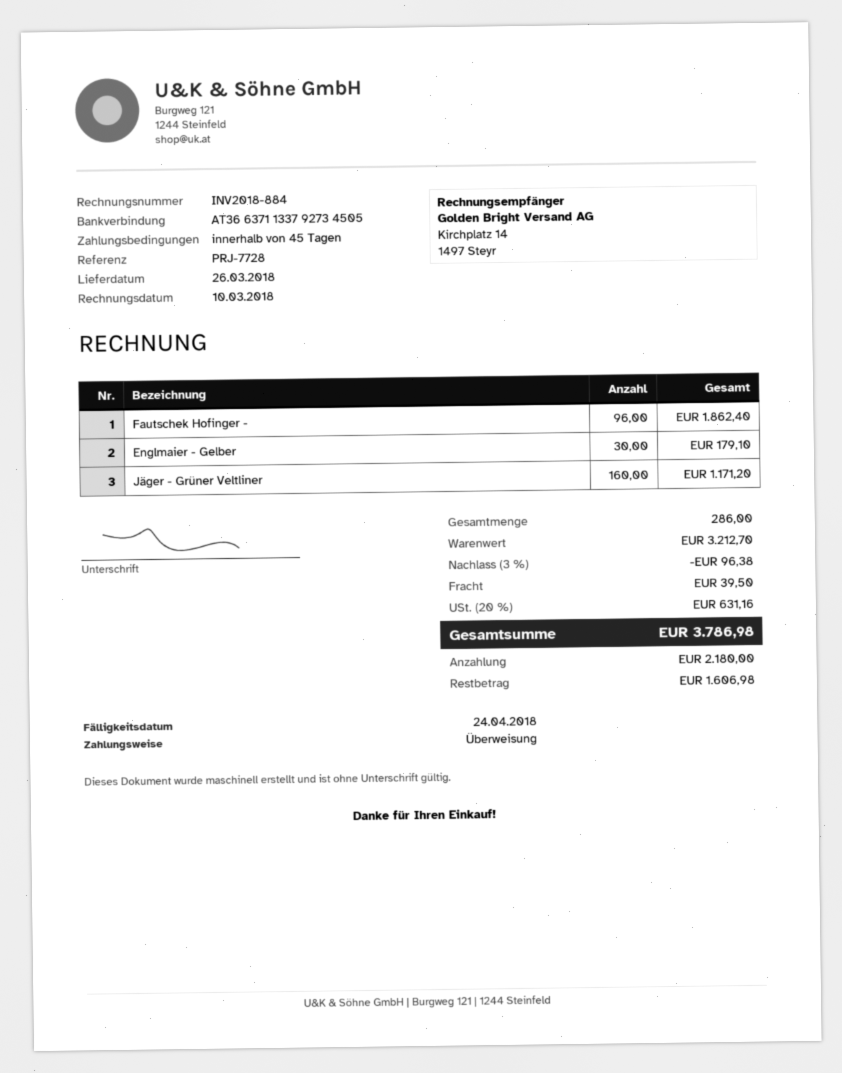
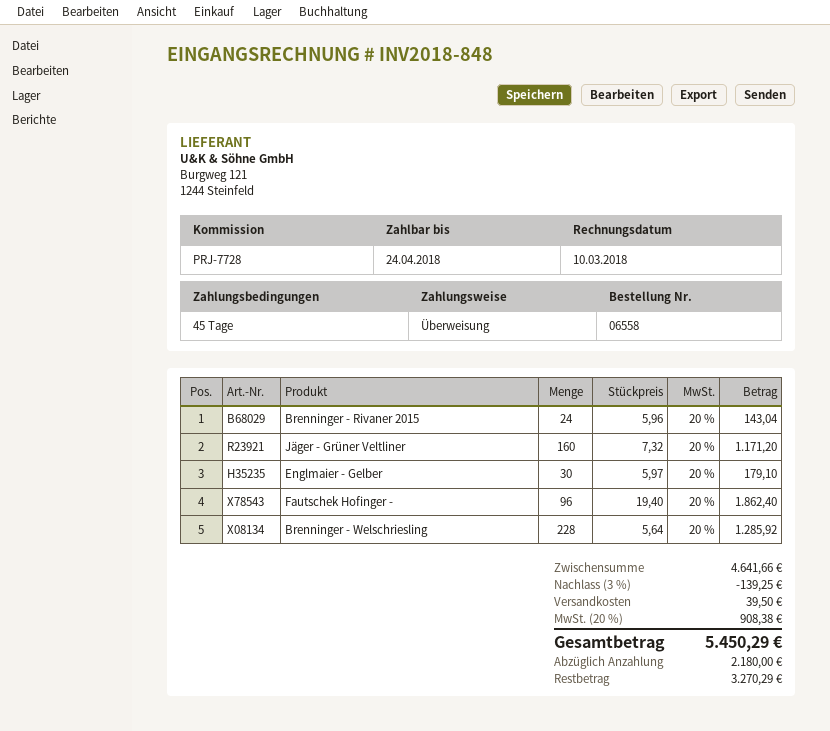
invoice number: INV2018-884 -> INV2018-848
Brenninger - Rivaner 2015: none -> 24 for 143.04
Brenninger - Welschriesling: none -> 228 for 1285.92
subtotal: 3212.70 -> 4641.66
discount: 3% = 96.38 -> 3% = 139.25
tax: 20% = 631.16 -> 20% = 908.38
total: 3786.98 -> 5450.29
balance: 1606.98 -> 3270.29

